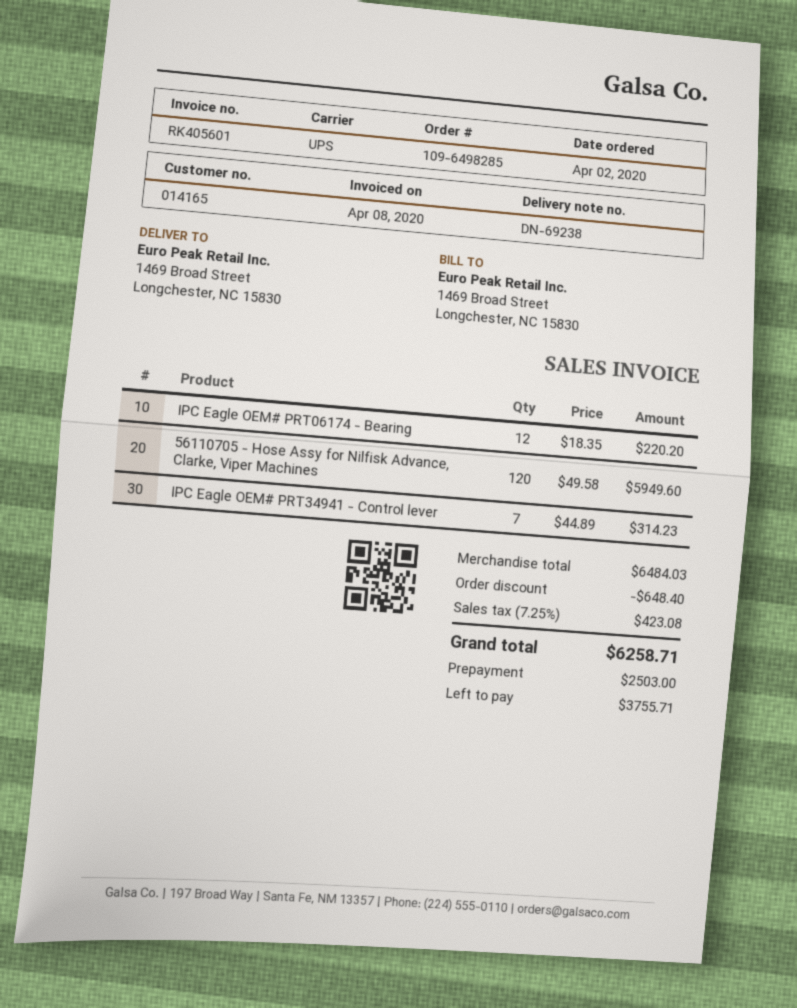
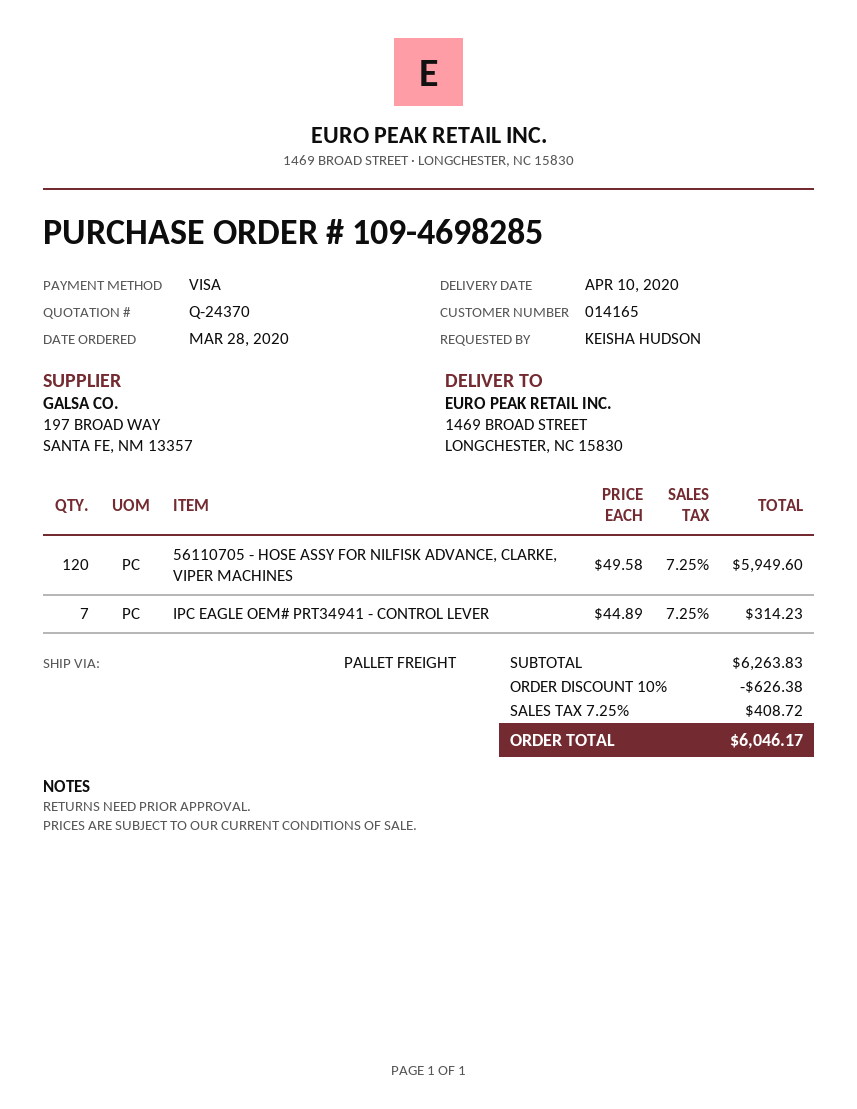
order number: 109-6498285 -> 109-4698285
order date: 2020-04-02 -> 2020-03-28
shipping method: UPS -> pallet freight
IPC Eagle OEM# PRT06174 - Bearing: 12 x 18.35 = 220.20 -> none
subtotal: 6484.03 -> 6263.83
discount: 648.40 -> 626.38
tax: 7.25% = 423.08 -> 7.25% = 408.72
total: 6258.71 -> 6046.17

